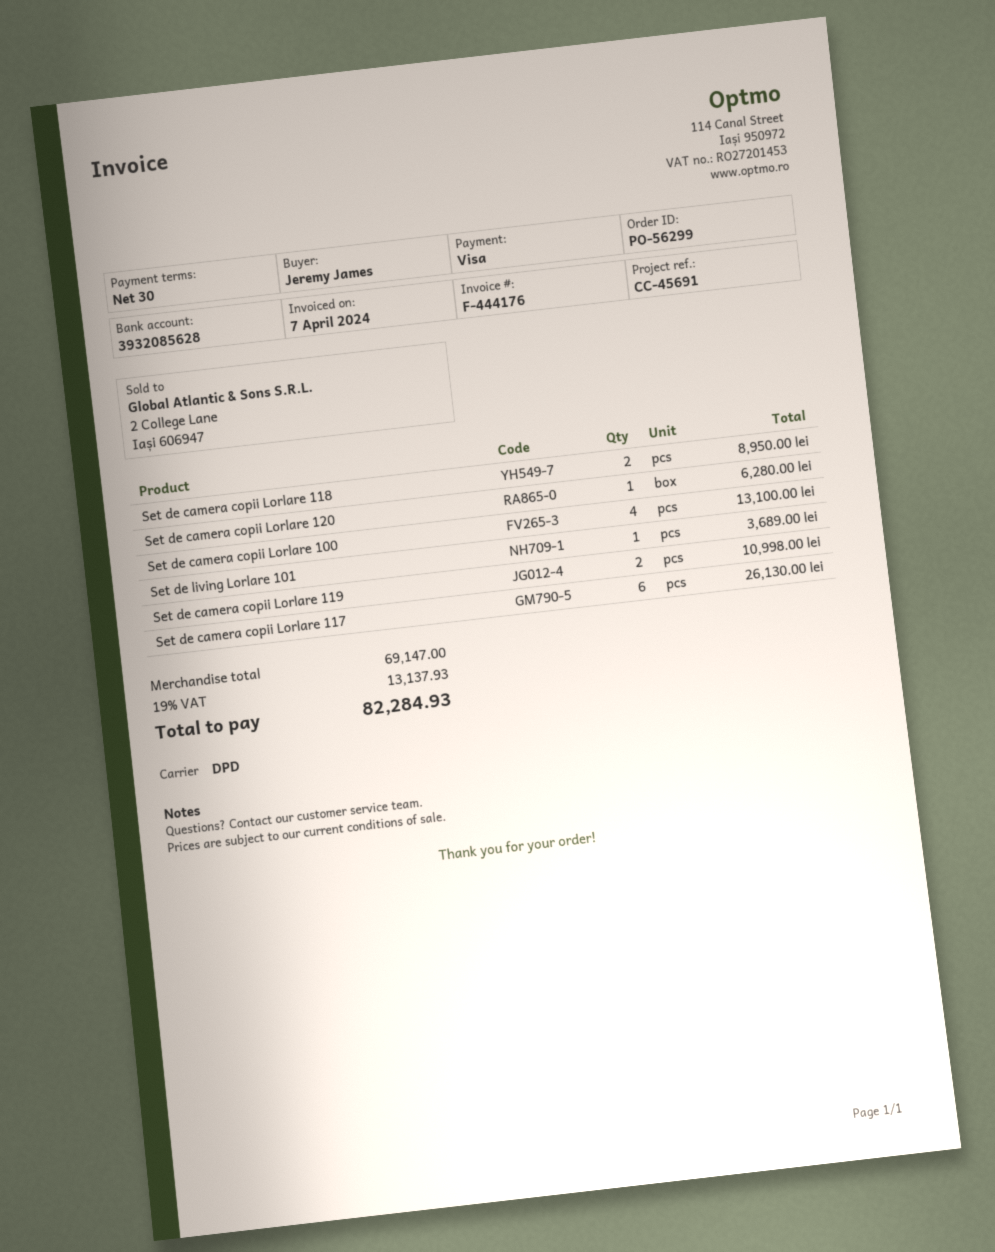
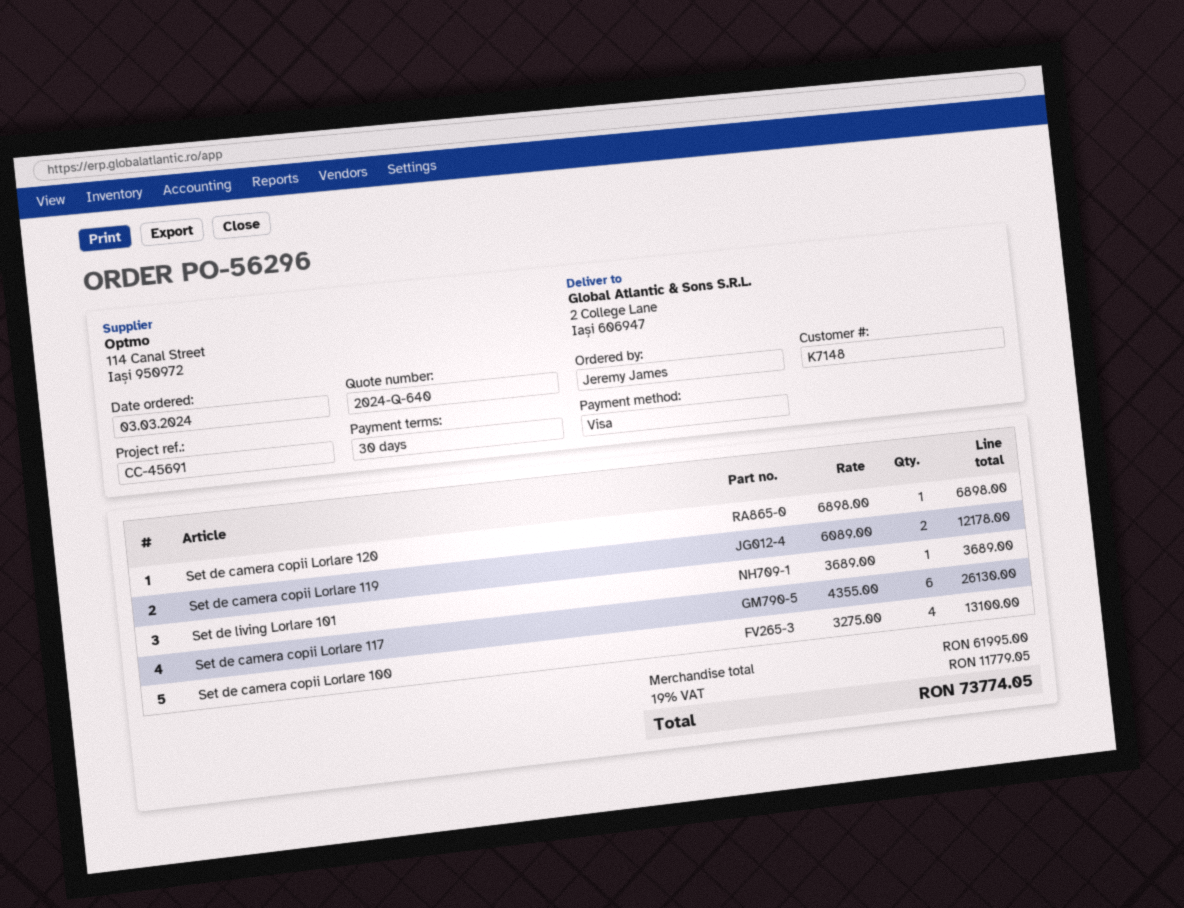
order number: PO-56299 -> PO-56296
Set de camera copii Lorlare 118: 2 for 8950.00 -> none
Set de camera copii Lorlare 120: 1 for 6280.00 -> 1 for 6898.00
Set de camera copii Lorlare 119: 2 for 10998.00 -> 2 for 12178.00
subtotal: 69147.00 -> 61995.00
tax: 19% = 13137.93 -> 19% = 11779.05
total: 82284.93 -> 73774.05

